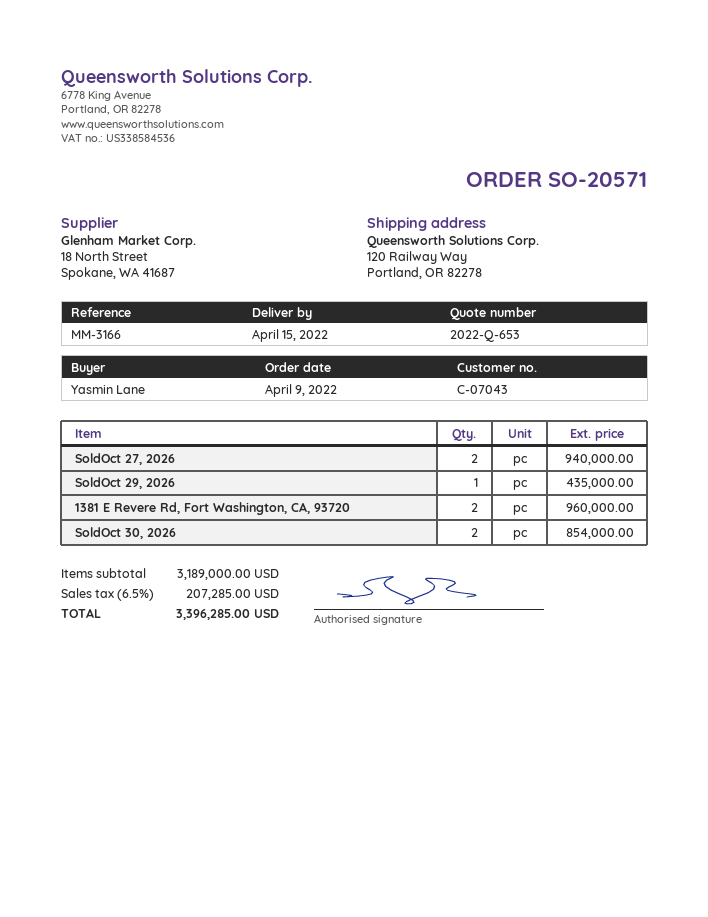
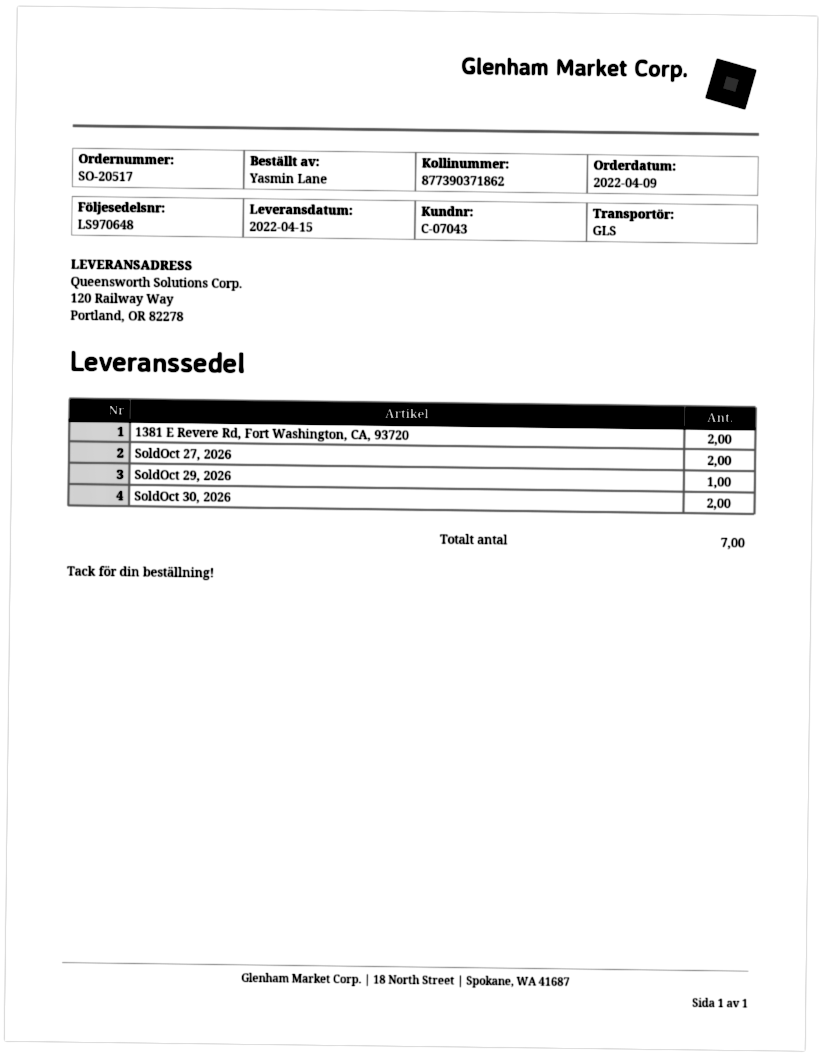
order number: SO-20571 -> SO-20517

